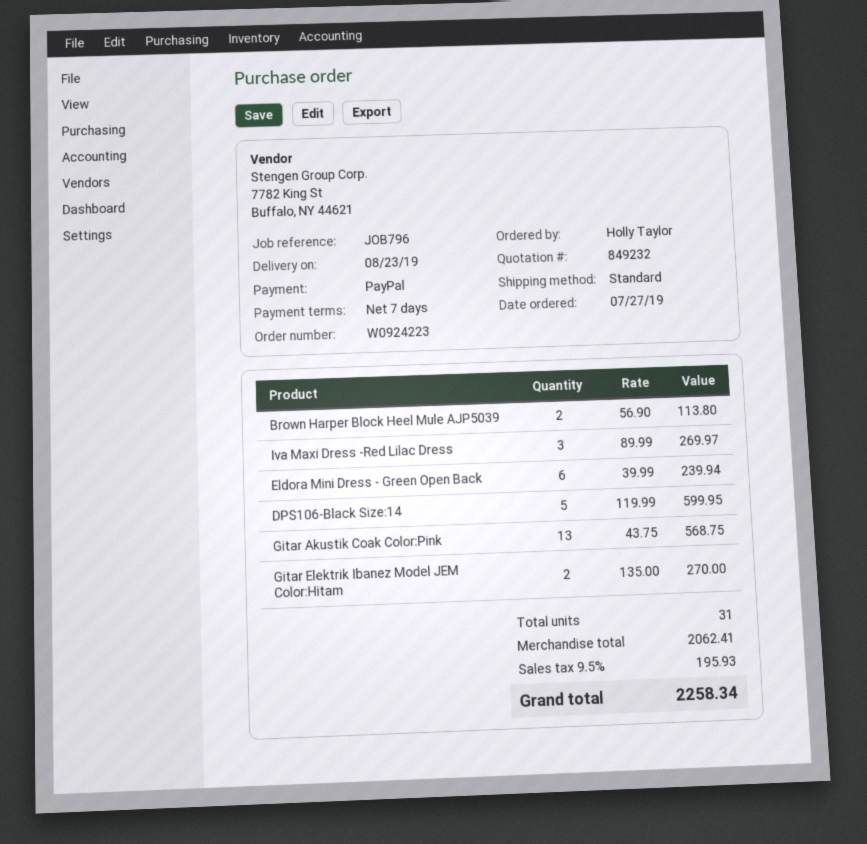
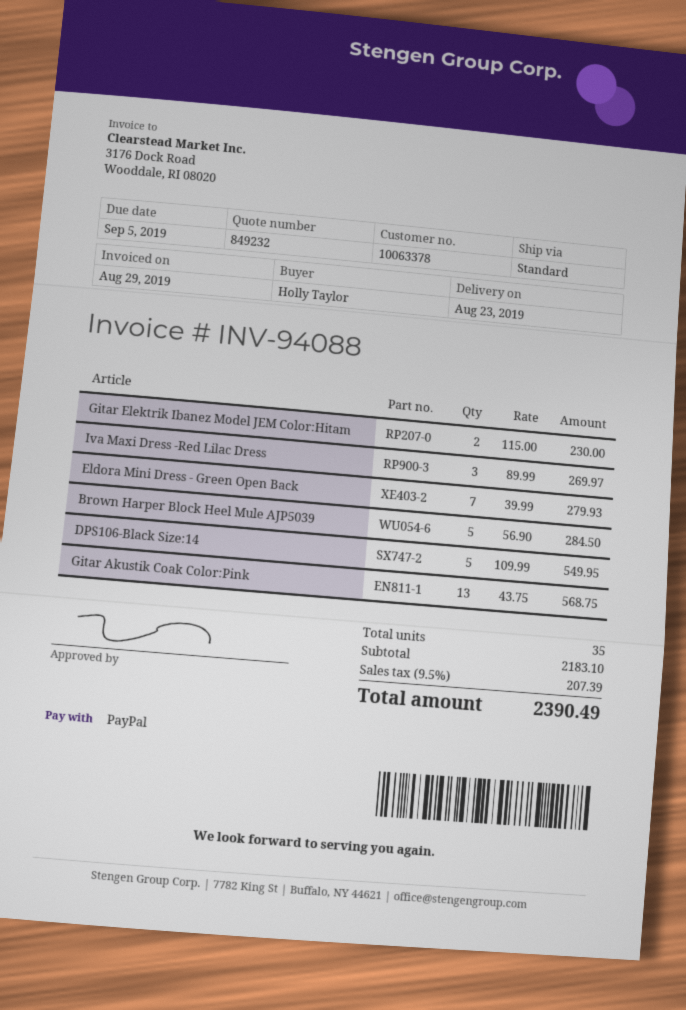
Brown Harper Block Heel Mule AJP5039: 2 x 56.90 = 113.80 -> 5 x 56.90 = 284.50
Eldora Mini Dress - Green Open Back: 6 x 39.99 = 239.94 -> 7 x 39.99 = 279.93
DPS106-Black Size:14: 5 x 119.99 = 599.95 -> 5 x 109.99 = 549.95
Gitar Elektrik Ibanez Model JEM Color:Hitam: 2 x 135.00 = 270.00 -> 2 x 115.00 = 230.00
total quantity: 31 -> 35
subtotal: 2062.41 -> 2183.10
tax: 9.5% = 195.93 -> 9.5% = 207.39
total: 2258.34 -> 2390.49

